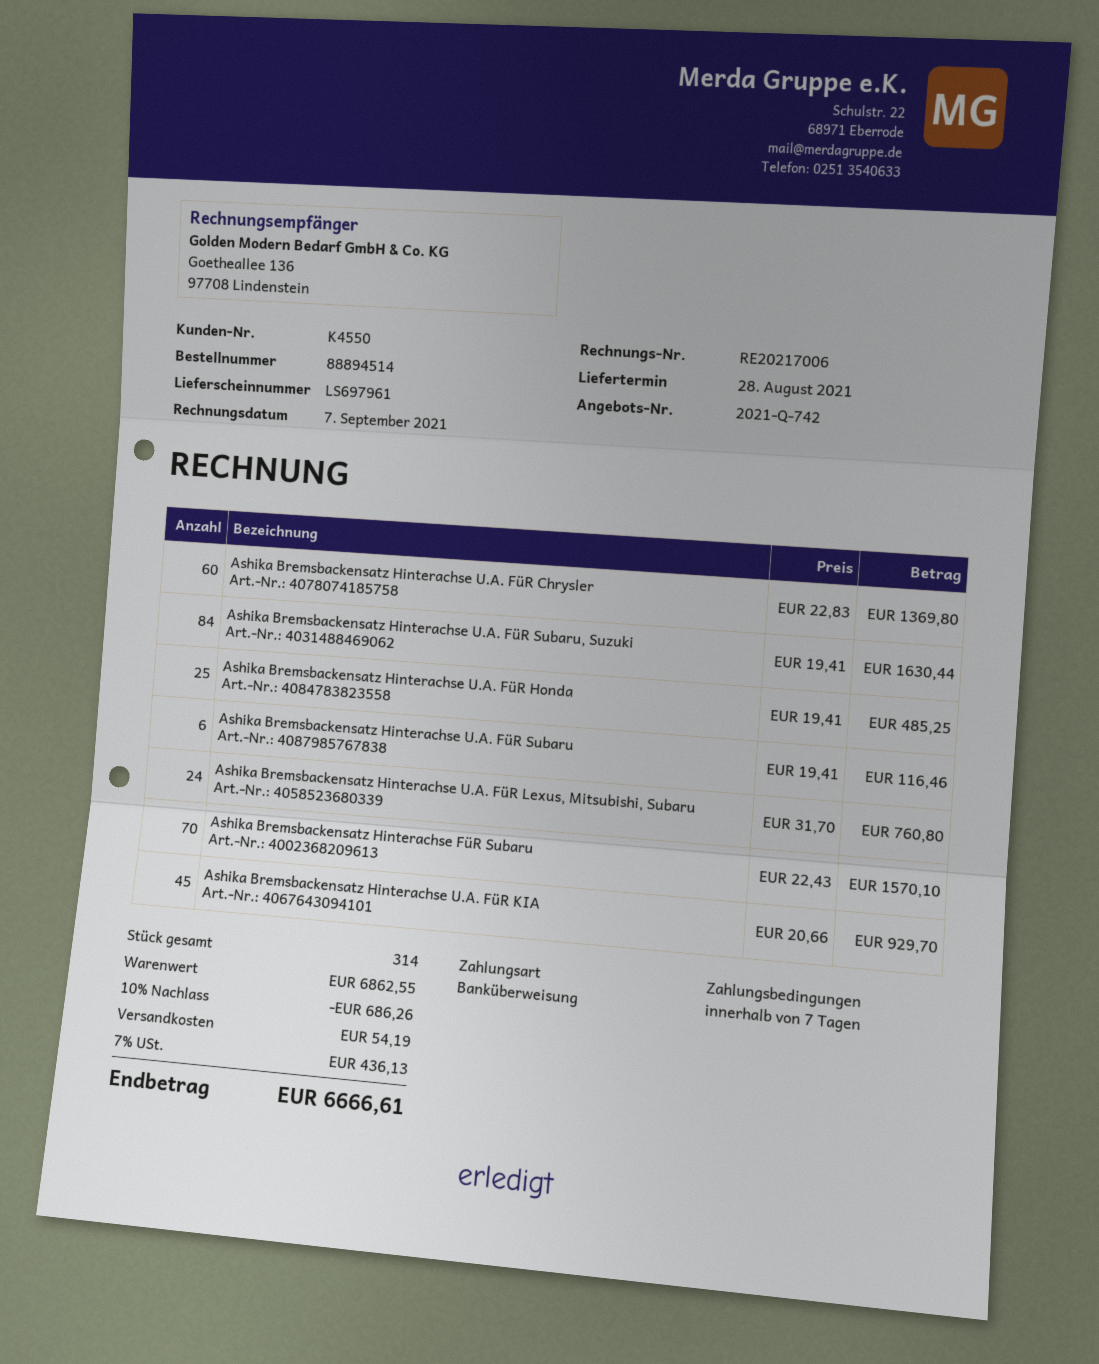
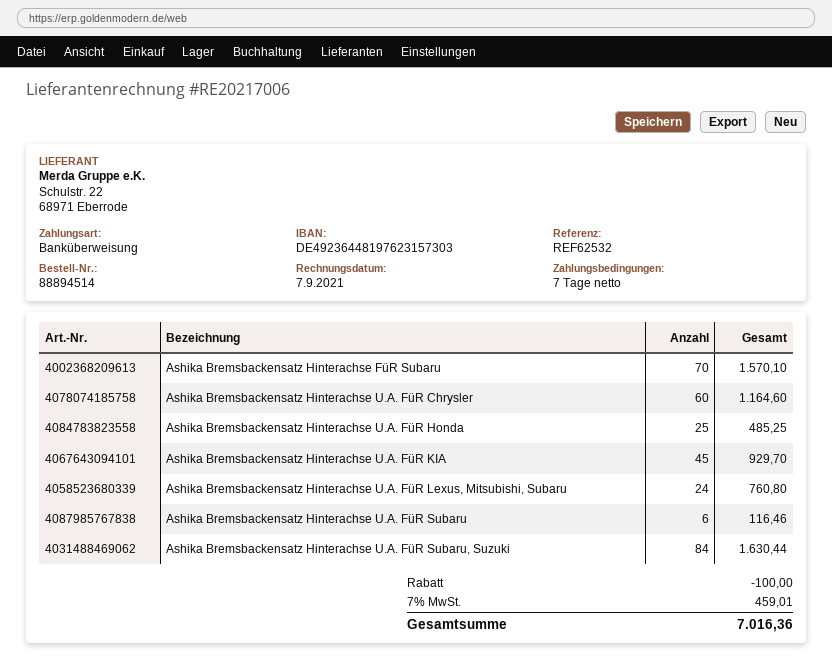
Ashika Bremsbackensatz Hinterachse U.A. FüR Chrysler: 60 for 1369.80 -> 60 for 1164.60
discount: 686.26 -> 100.00
shipping: 54.19 -> none
tax: 7% = 436.13 -> 7% = 459.01
total: 6666.61 -> 7016.36

